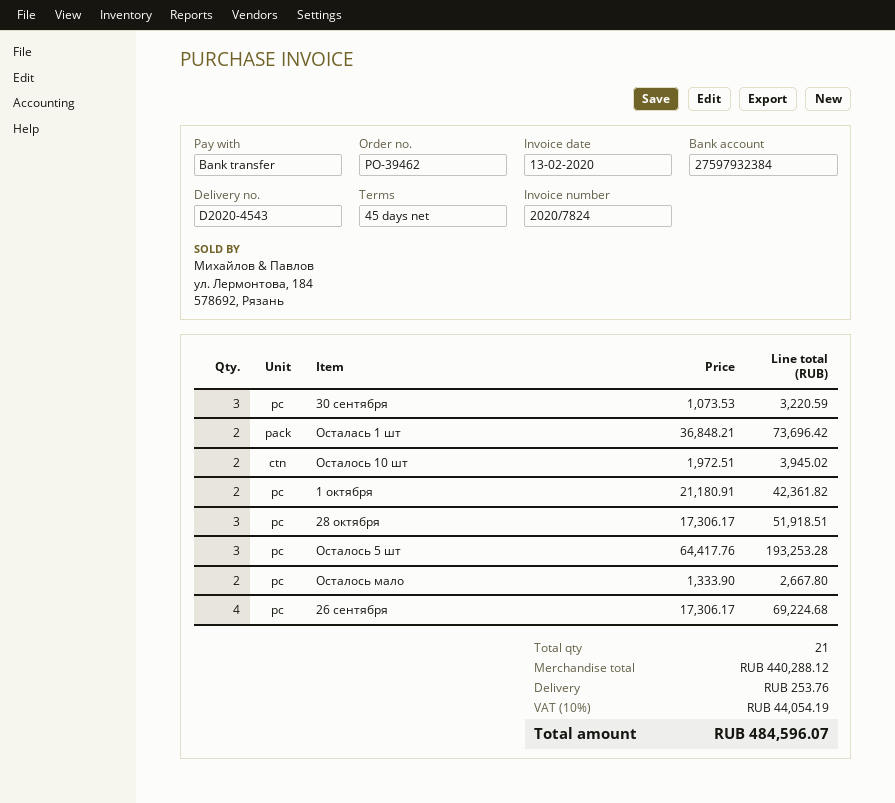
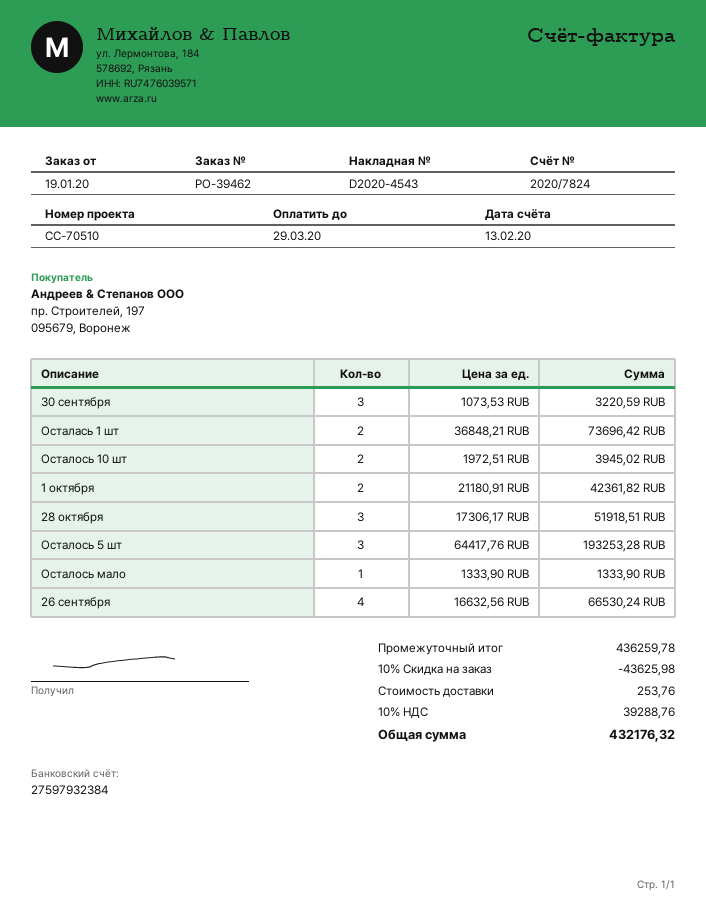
Осталось мало: 2 x 1333.90 = 2667.80 -> 1 x 1333.90 = 1333.90
26 сентября: 4 x 17306.17 = 69224.68 -> 4 x 16632.56 = 66530.24
subtotal: 440288.12 -> 436259.78
discount: none -> 10% = 43625.98
tax: 10% = 44054.19 -> 10% = 39288.76
total: 484596.07 -> 432176.32

